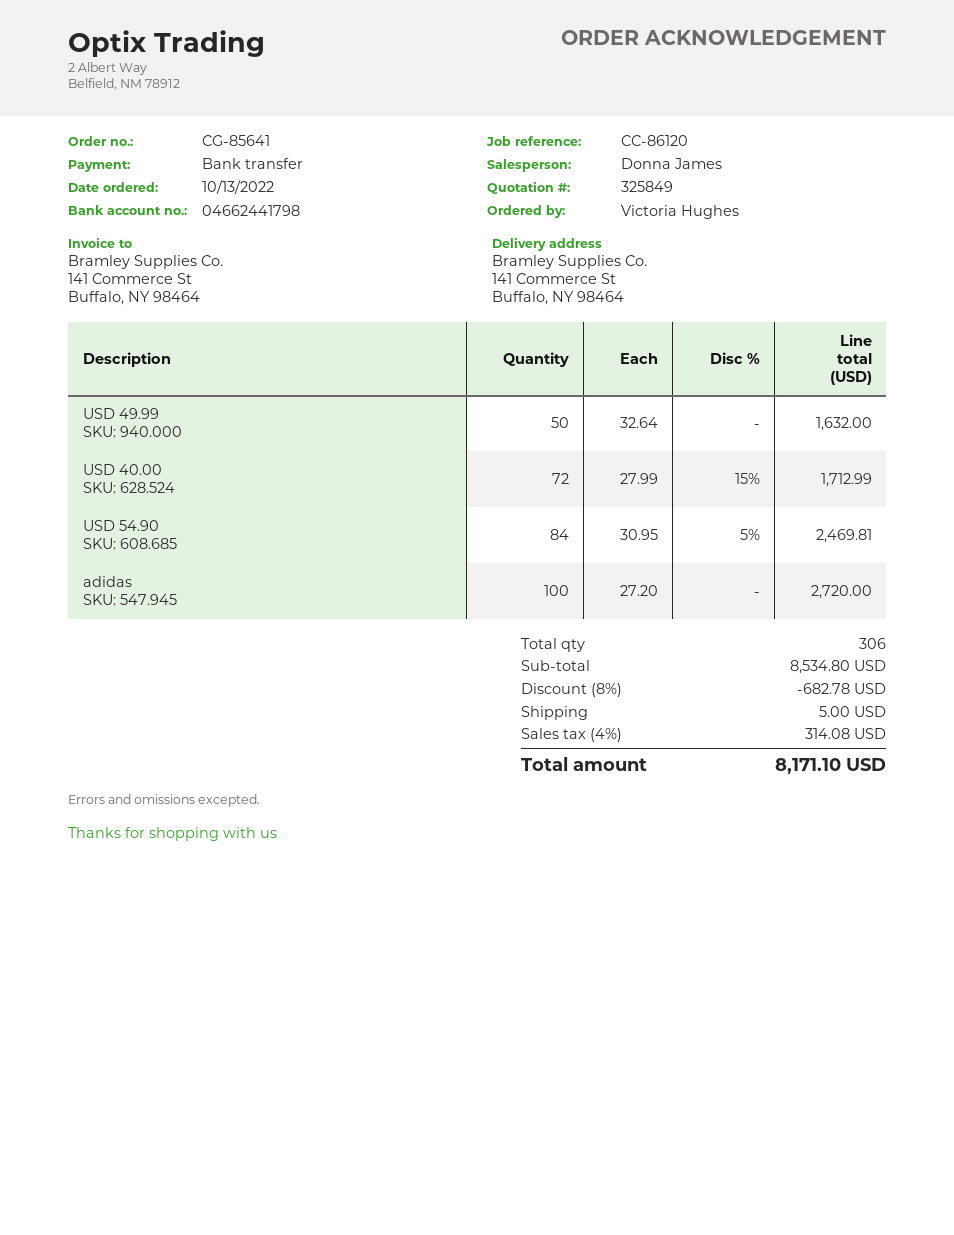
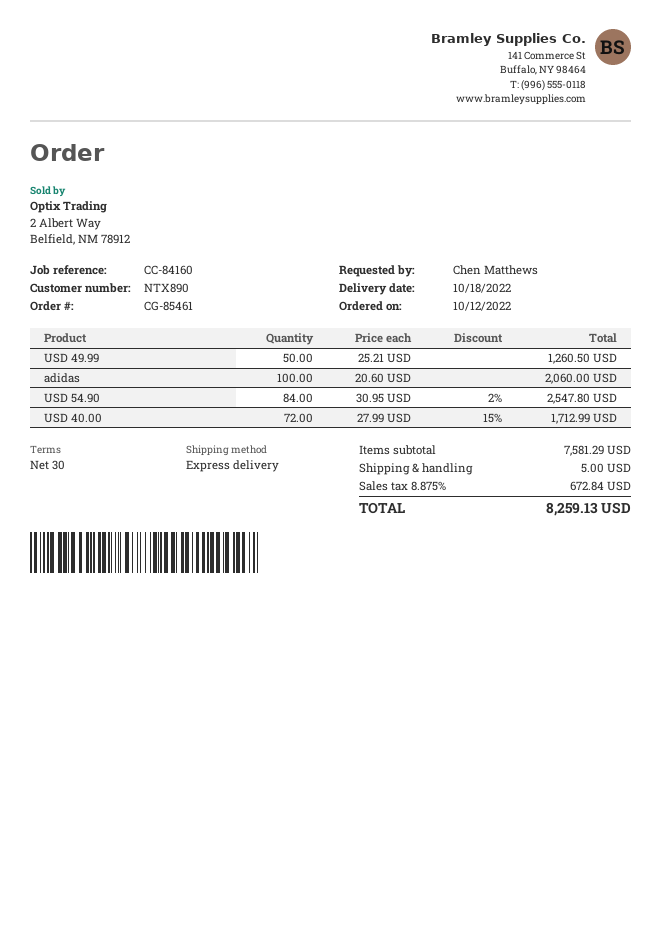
order number: CG-85641 -> CG-85461
order date: 2022-10-13 -> 2022-10-12
reference: CC-86120 -> CC-84160
ordered by: Victoria Hughes -> Chen Matthews
USD 49.99: 50 x 32.64 = 1632.00 -> 50 x 25.21 = 1260.50
USD 54.90: 84 x 30.95 - 5% = 2469.81 -> 84 x 30.95 - 2% = 2547.80
adidas: 100 x 27.20 = 2720.00 -> 100 x 20.60 = 2060.00
subtotal: 8534.80 -> 7581.29
discount: 8% = 682.78 -> none
tax: 4% = 314.08 -> 8.875% = 672.84
total: 8171.10 -> 8259.13

